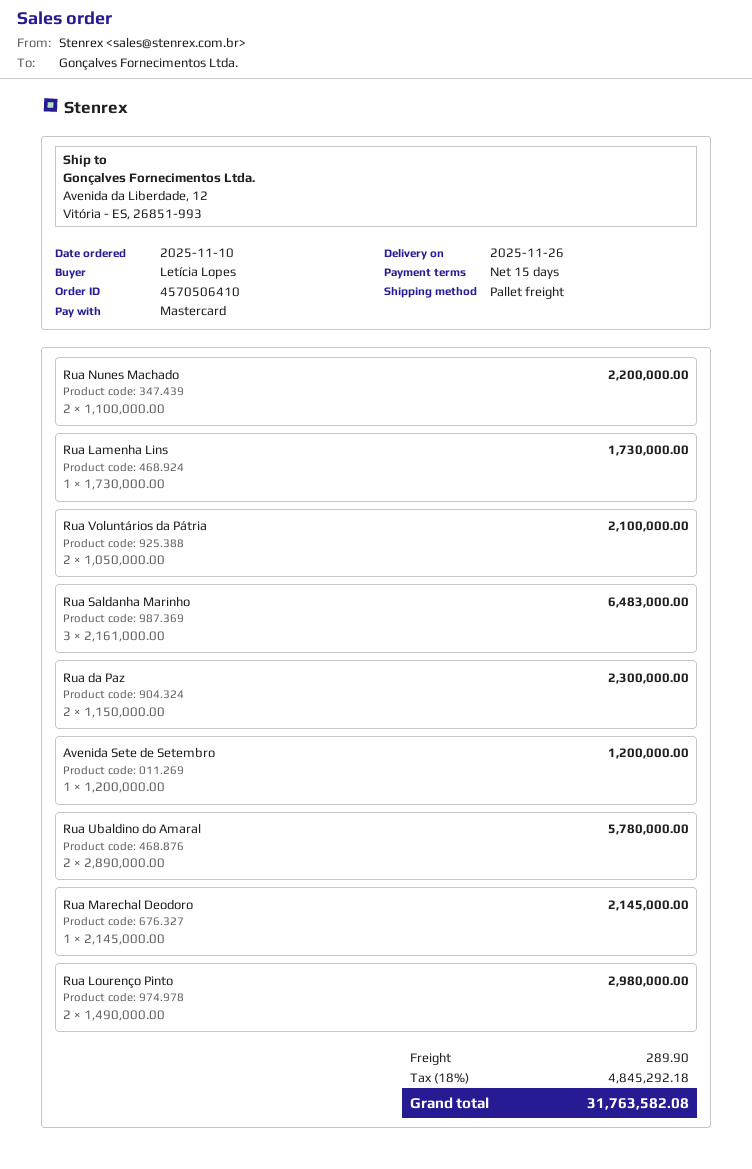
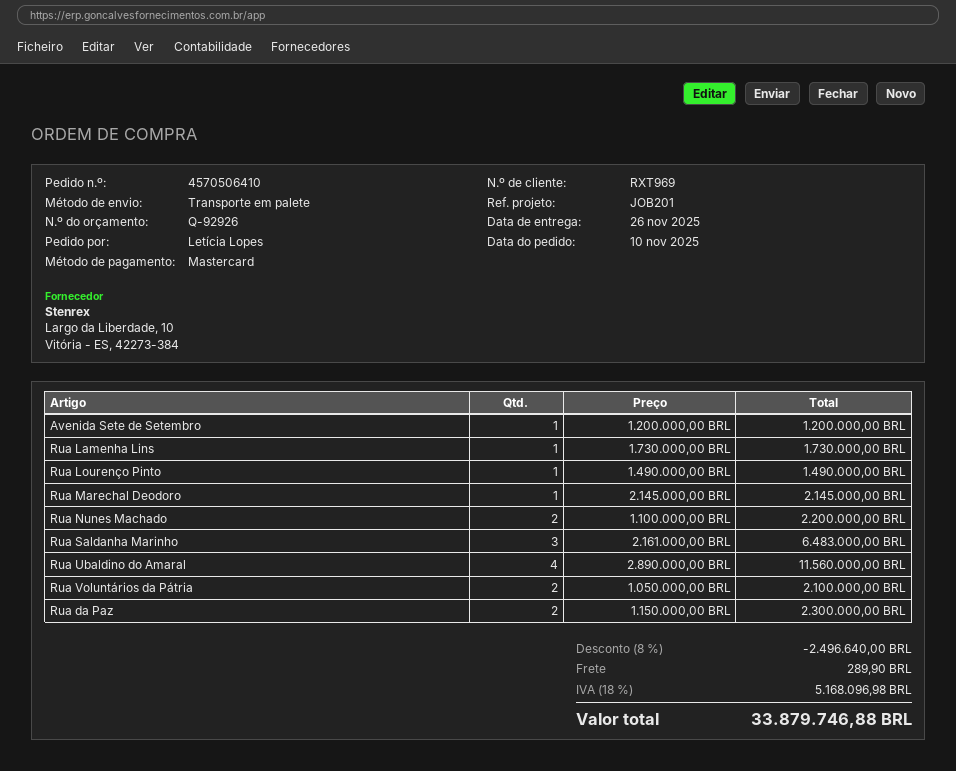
Rua Ubaldino do Amaral: 2 x 2890000.00 = 5780000.00 -> 4 x 2890000.00 = 11560000.00
Rua Lourenço Pinto: 2 x 1490000.00 = 2980000.00 -> 1 x 1490000.00 = 1490000.00
discount: none -> 8% = 2496640.00
tax: 18% = 4845292.18 -> 18% = 5168096.98
total: 31763582.08 -> 33879746.88

